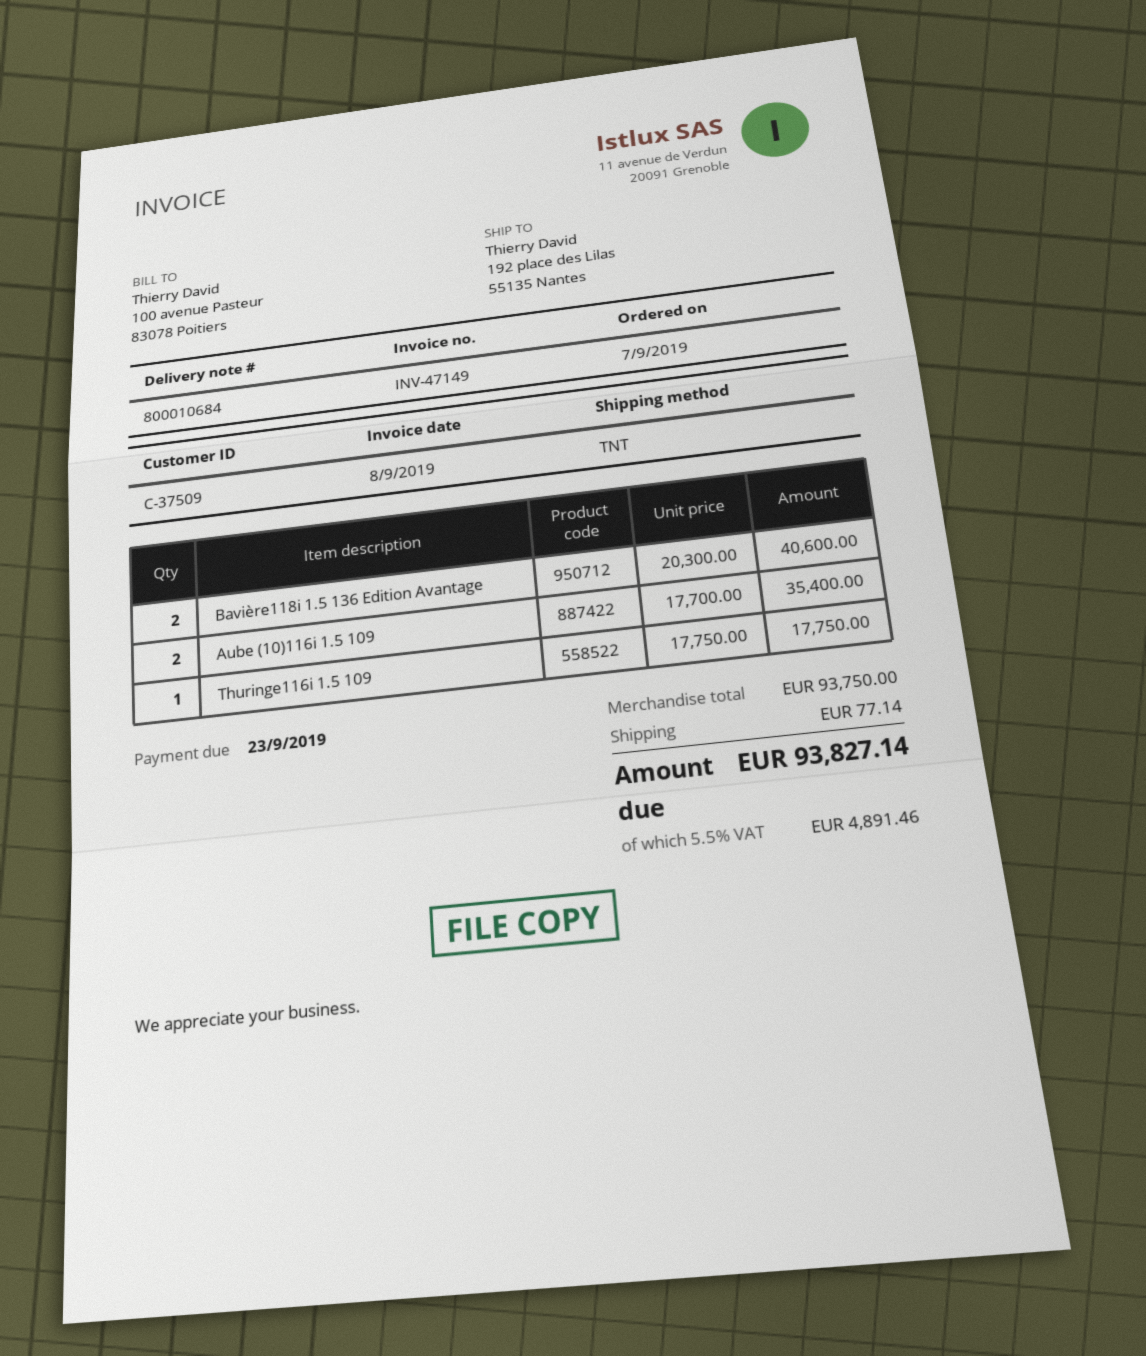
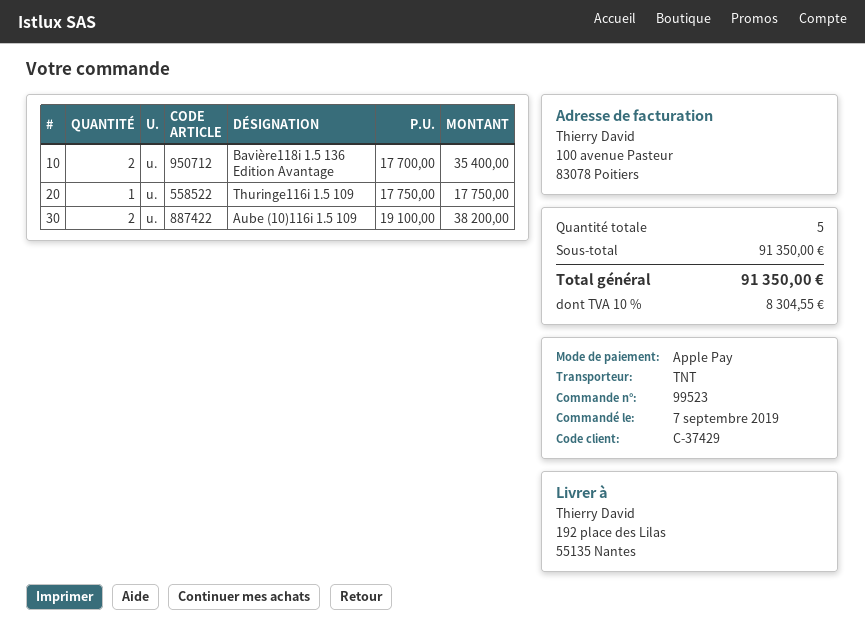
customer number: C-37509 -> C-37429
Bavière118i 1.5 136 Edition Avantage: 2 x 20300.00 = 40600.00 -> 2 x 17700.00 = 35400.00
Aube (10)116i 1.5 109: 2 x 17700.00 = 35400.00 -> 2 x 19100.00 = 38200.00
subtotal: 93750.00 -> 91350.00
shipping: 77.14 -> none
tax: 5.5% = 4891.46 -> 10% = 8304.55
total: 93827.14 -> 91350.00

